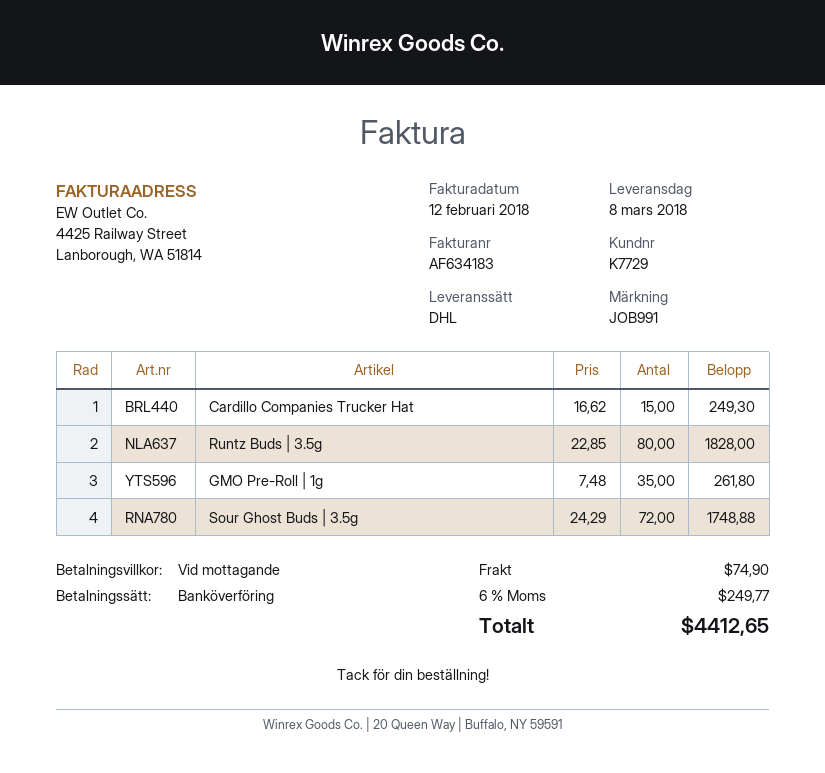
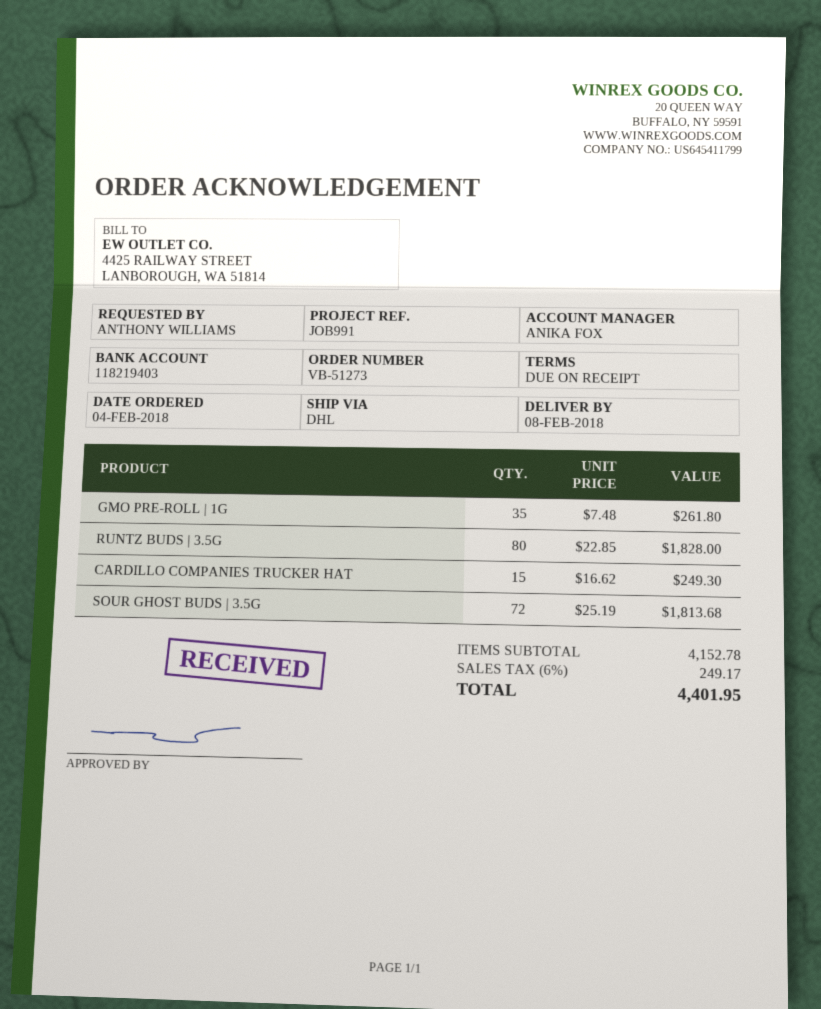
delivery date: 2018-03-08 -> 2018-02-08
Sour Ghost Buds | 3.5g: 72 x 24.29 = 1748.88 -> 72 x 25.19 = 1813.68
shipping: 74.90 -> none
tax: 6% = 249.77 -> 6% = 249.17
total: 4412.65 -> 4401.95

